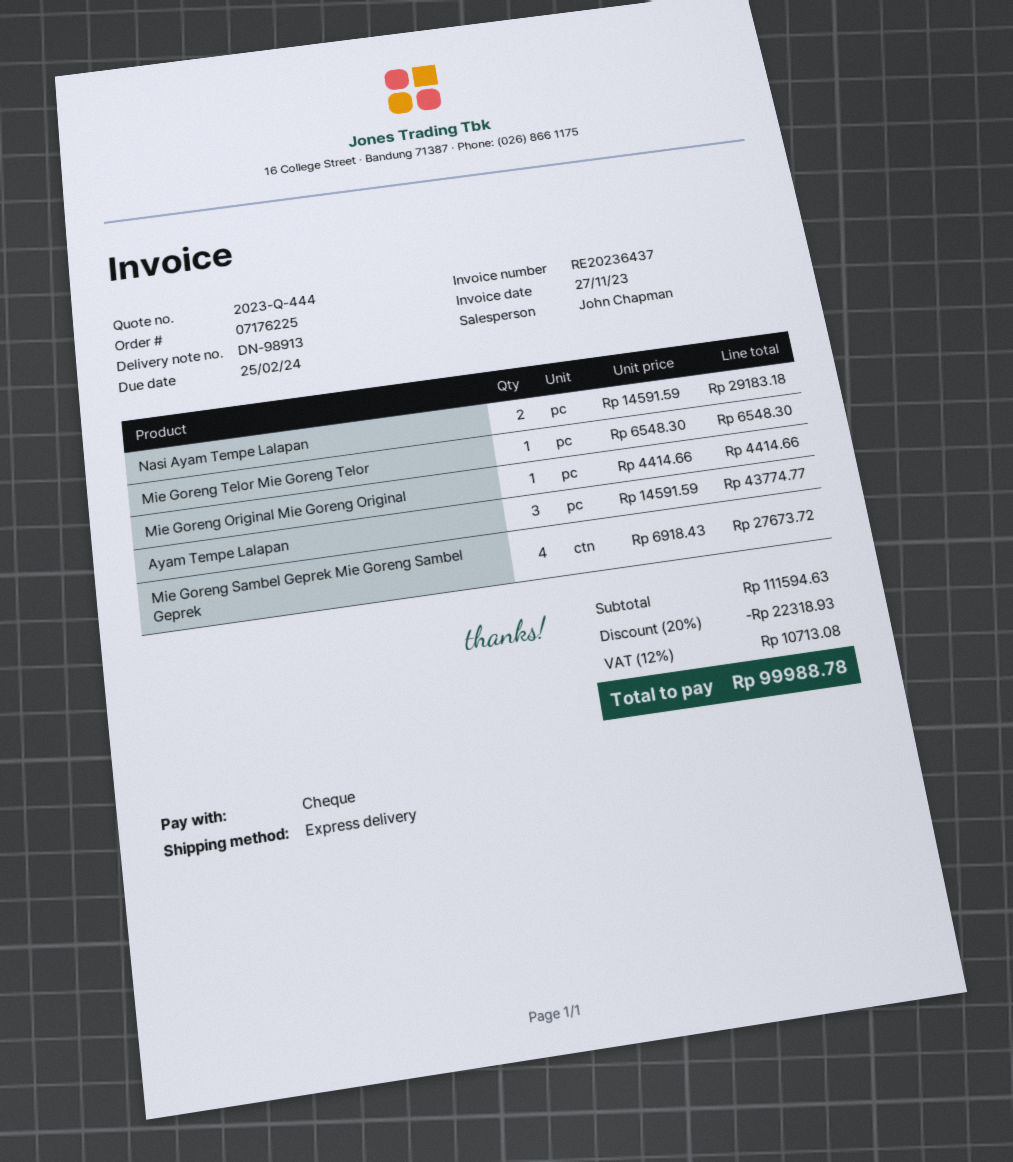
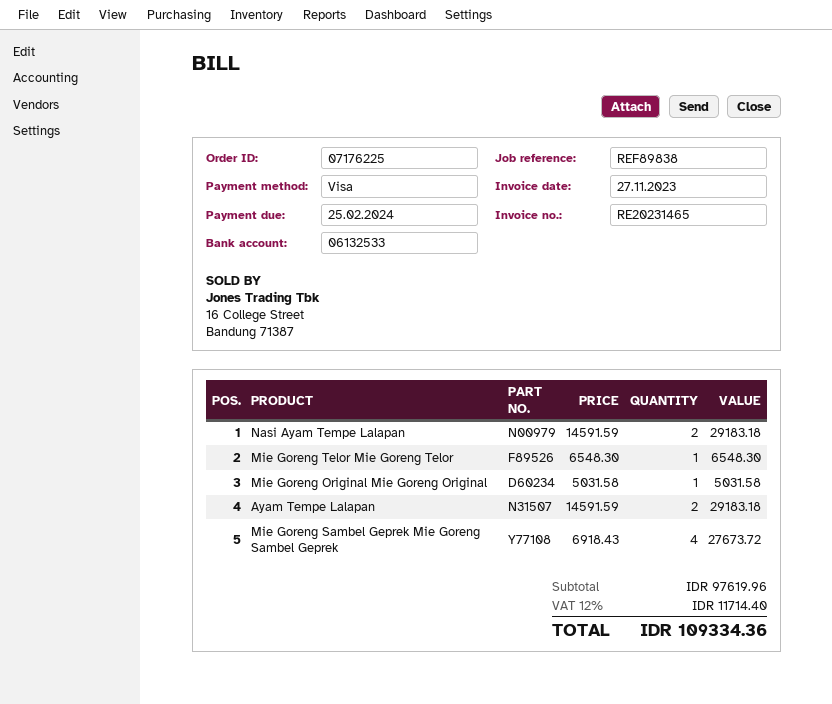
invoice number: RE20236437 -> RE20231465
payment method: cheque -> Visa
Mie Goreng Original Mie Goreng Original: 1 x 4414.66 = 4414.66 -> 1 x 5031.58 = 5031.58
Ayam Tempe Lalapan: 3 x 14591.59 = 43774.77 -> 2 x 14591.59 = 29183.18
subtotal: 111594.63 -> 97619.96
discount: 20% = 22318.93 -> none
tax: 12% = 10713.08 -> 12% = 11714.40
total: 99988.78 -> 109334.36

